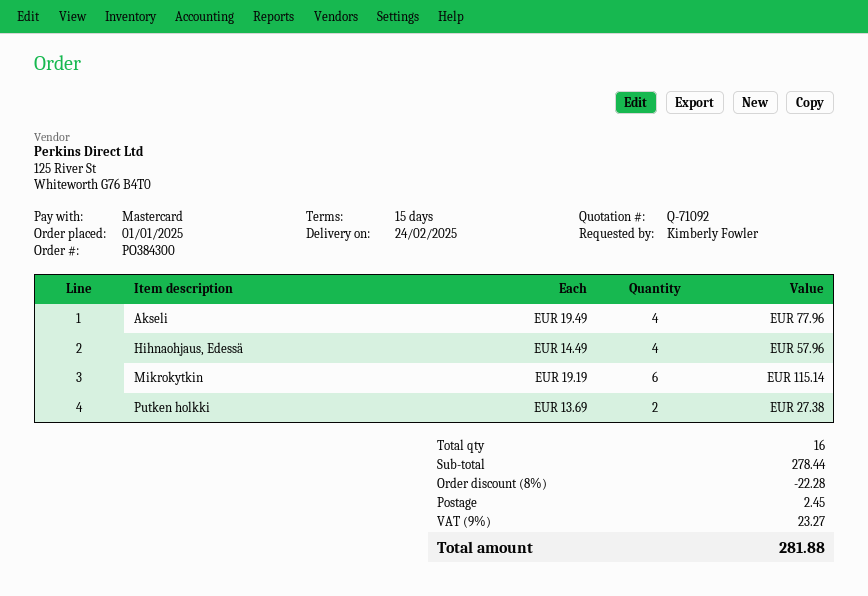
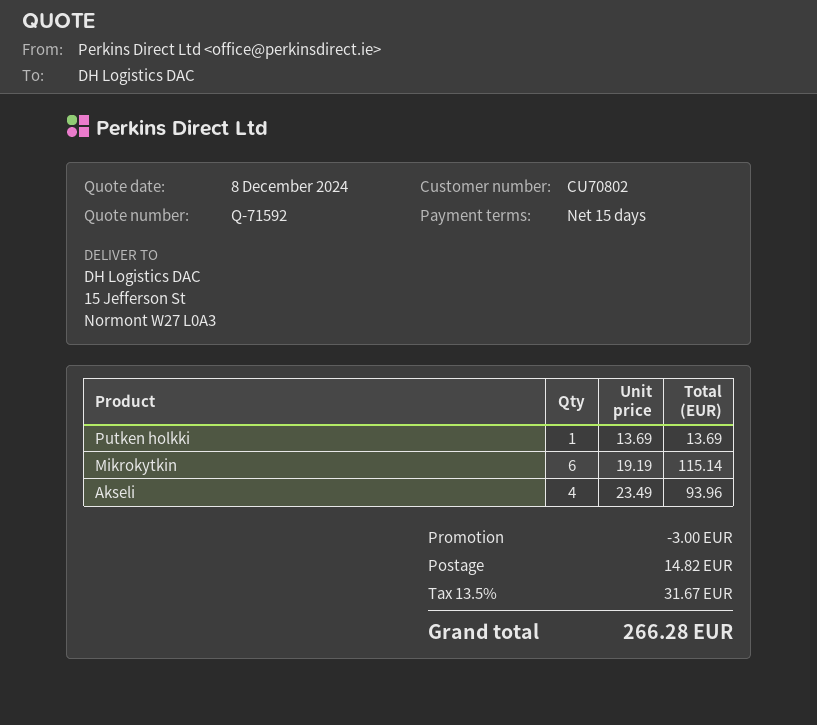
quote number: Q-71092 -> Q-71592
Akseli: 4 x 19.49 = 77.96 -> 4 x 23.49 = 93.96
Hihnaohjaus, Edessä: 4 x 14.49 = 57.96 -> none
Putken holkki: 2 x 13.69 = 27.38 -> 1 x 13.69 = 13.69
discount: 22.28 -> 3.00
shipping: 2.45 -> 14.82
tax: 9% = 23.27 -> 13.5% = 31.67
total: 281.88 -> 266.28

